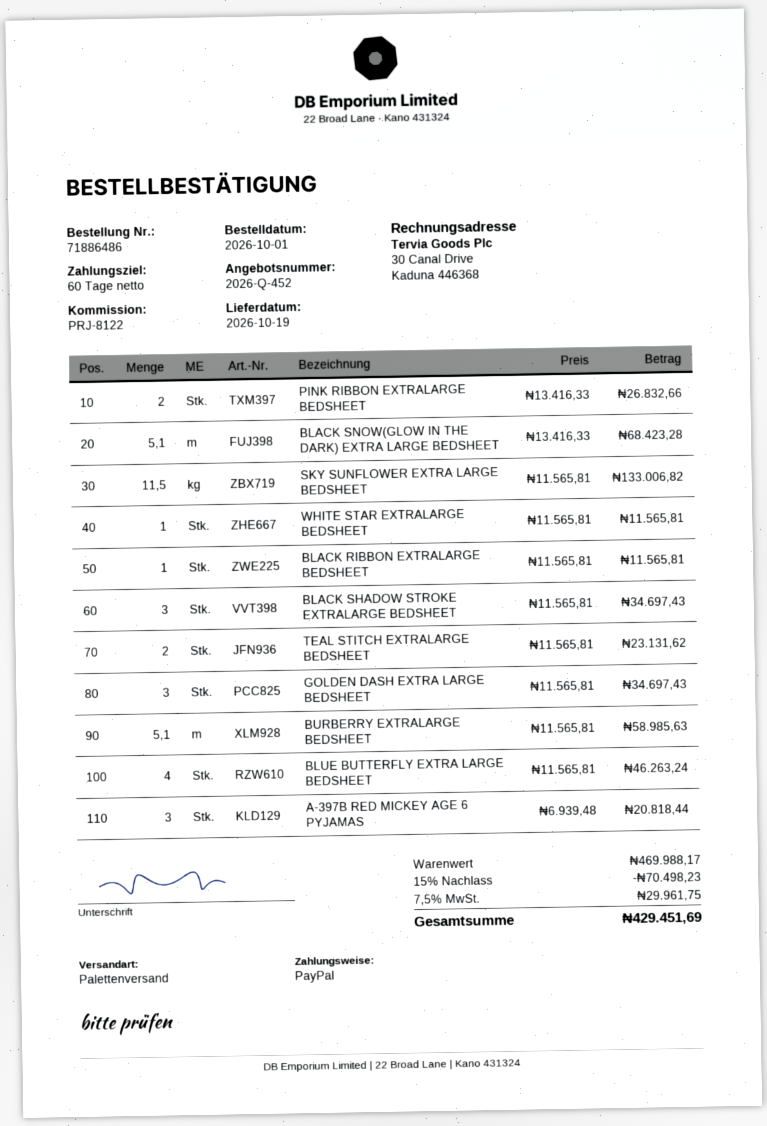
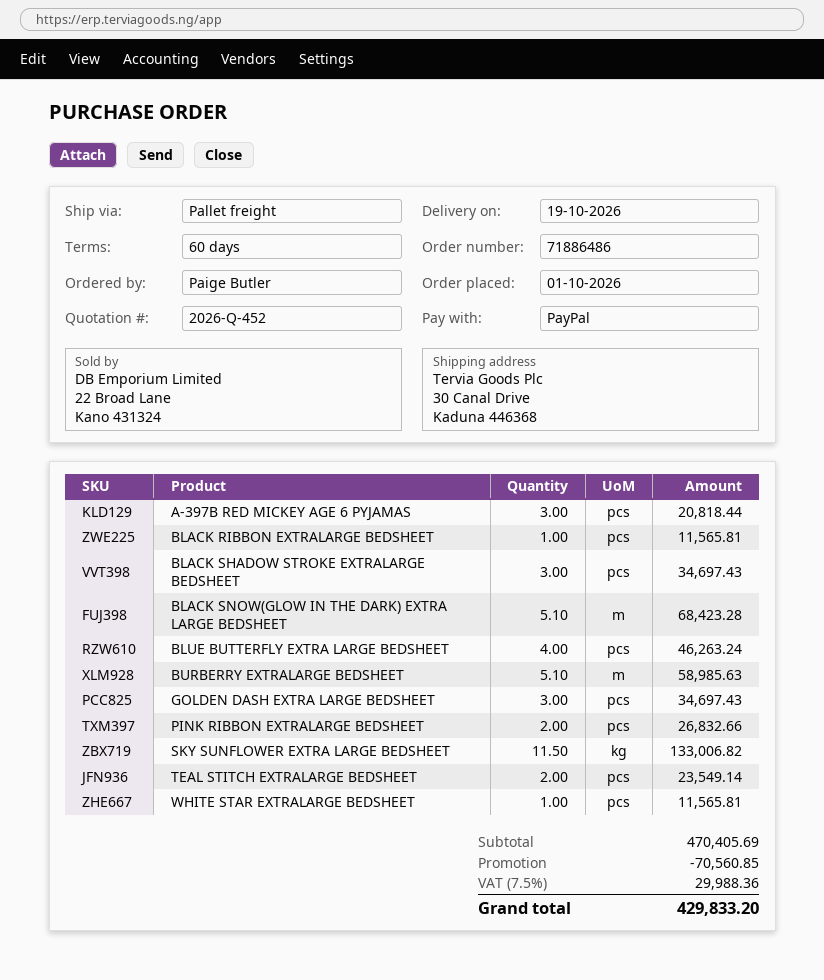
TEAL STITCH EXTRALARGE BEDSHEET: 2 for 23131.62 -> 2 for 23549.14
subtotal: 469988.17 -> 470405.69
discount: 70498.23 -> 70560.85
tax: 7.5% = 29961.75 -> 7.5% = 29988.36
total: 429451.69 -> 429833.20

